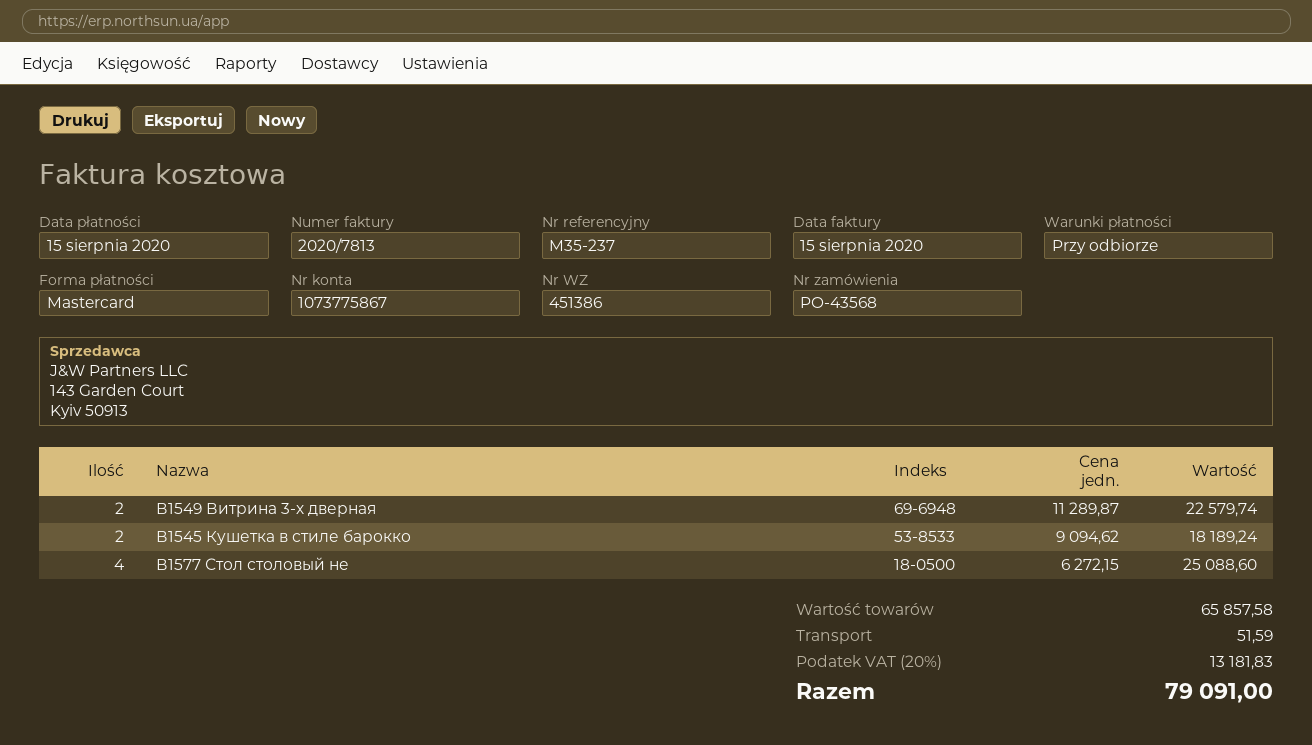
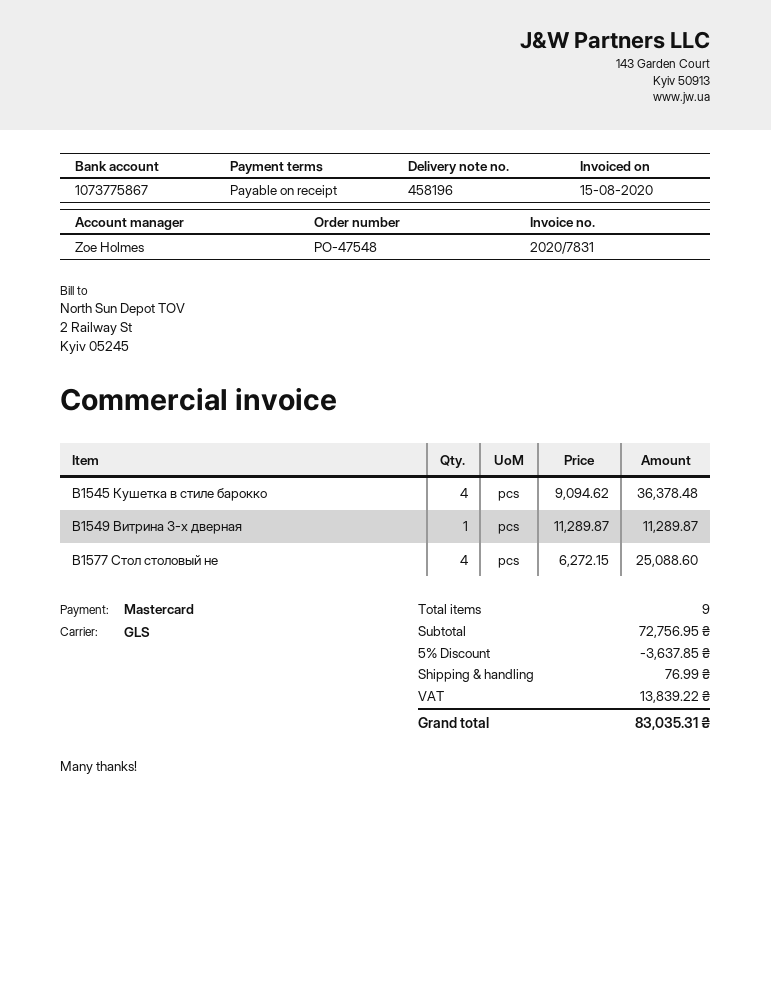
order number: PO-43568 -> PO-47548
delivery note number: 451386 -> 458196
invoice number: 2020/7813 -> 2020/7831
В1549 Витрина 3-х дверная: 2 x 11289.87 = 22579.74 -> 1 x 11289.87 = 11289.87
В1545 Кушетка в стиле барокко: 2 x 9094.62 = 18189.24 -> 4 x 9094.62 = 36378.48
subtotal: 65857.58 -> 72756.95
discount: none -> 5% = 3637.85
shipping: 51.59 -> 76.99
tax: 13181.83 -> 13839.22
total: 79091.00 -> 83035.31

